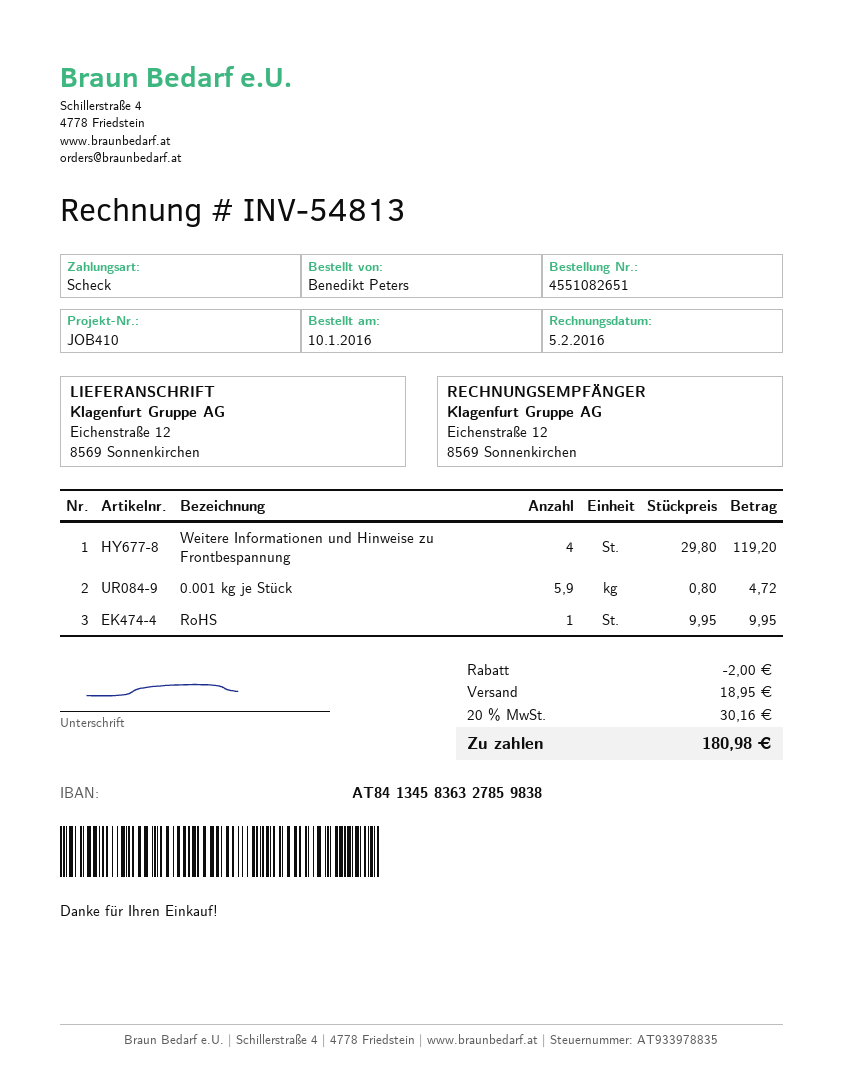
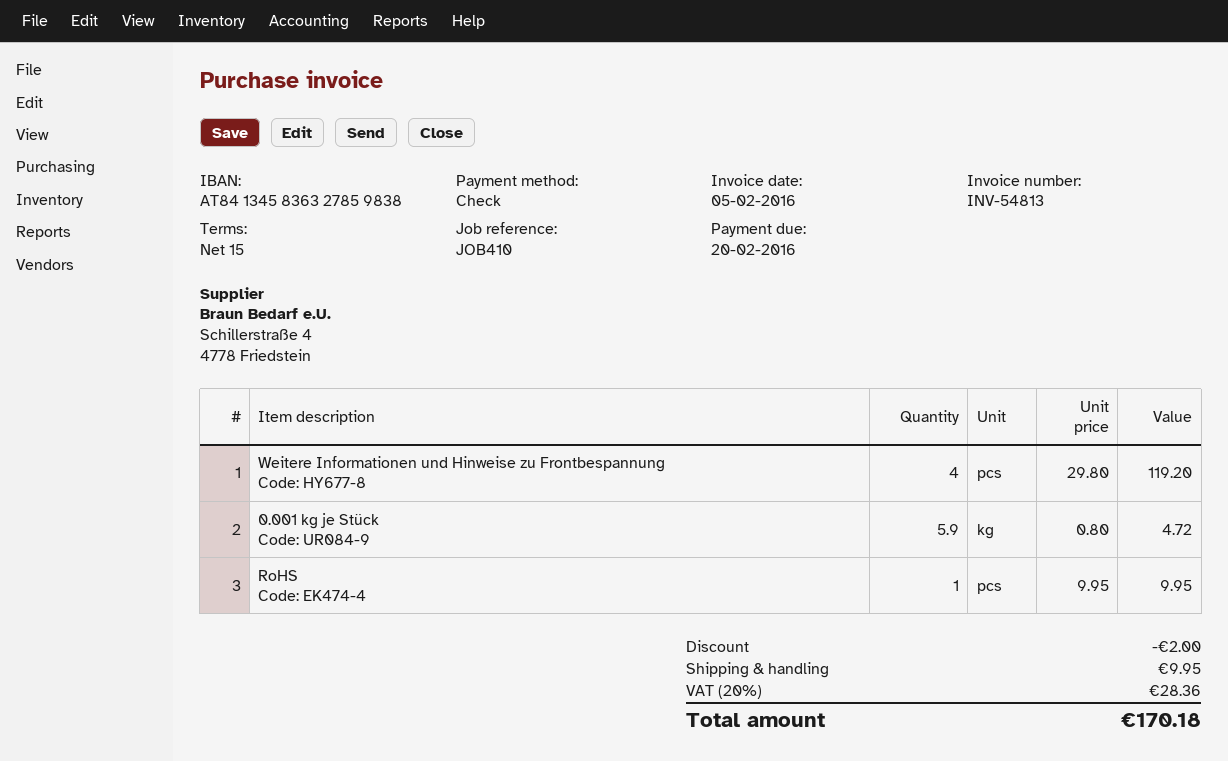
shipping: 18.95 -> 9.95
tax: 20% = 30.16 -> 20% = 28.36
total: 180.98 -> 170.18

